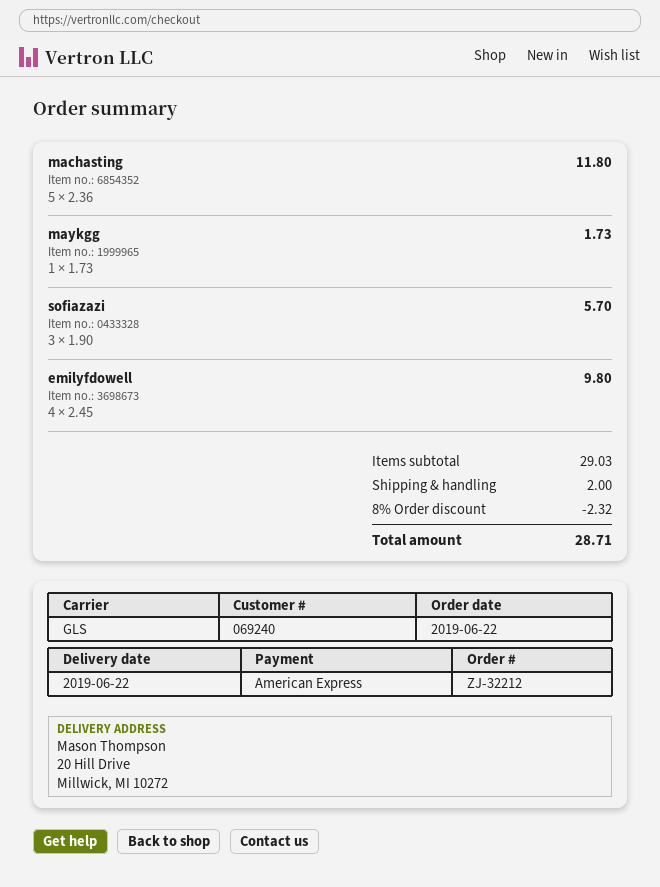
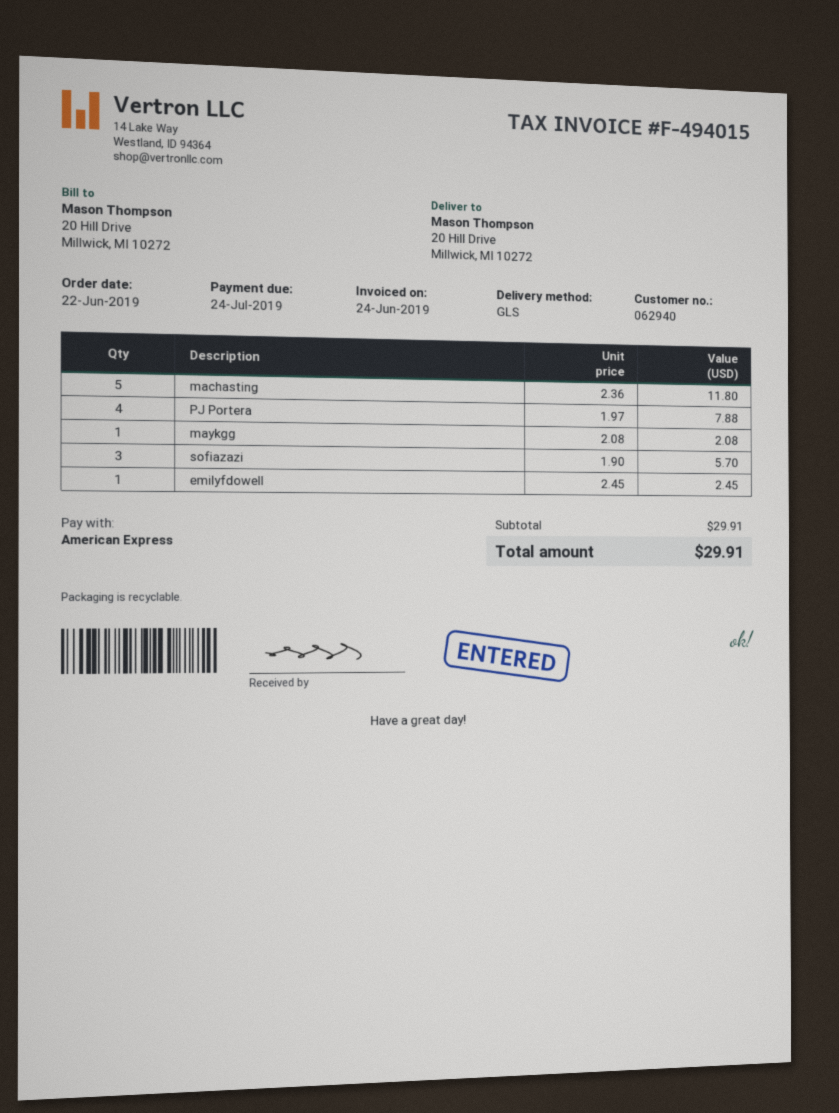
customer number: 069240 -> 062940
maykgg: 1 x 1.73 = 1.73 -> 1 x 2.08 = 2.08
emilyfdowell: 4 x 2.45 = 9.80 -> 1 x 2.45 = 2.45
PJ Portera: none -> 4 x 1.97 = 7.88
subtotal: 29.03 -> 29.91
discount: 8% = 2.32 -> none
shipping: 2.00 -> none
total: 28.71 -> 29.91

